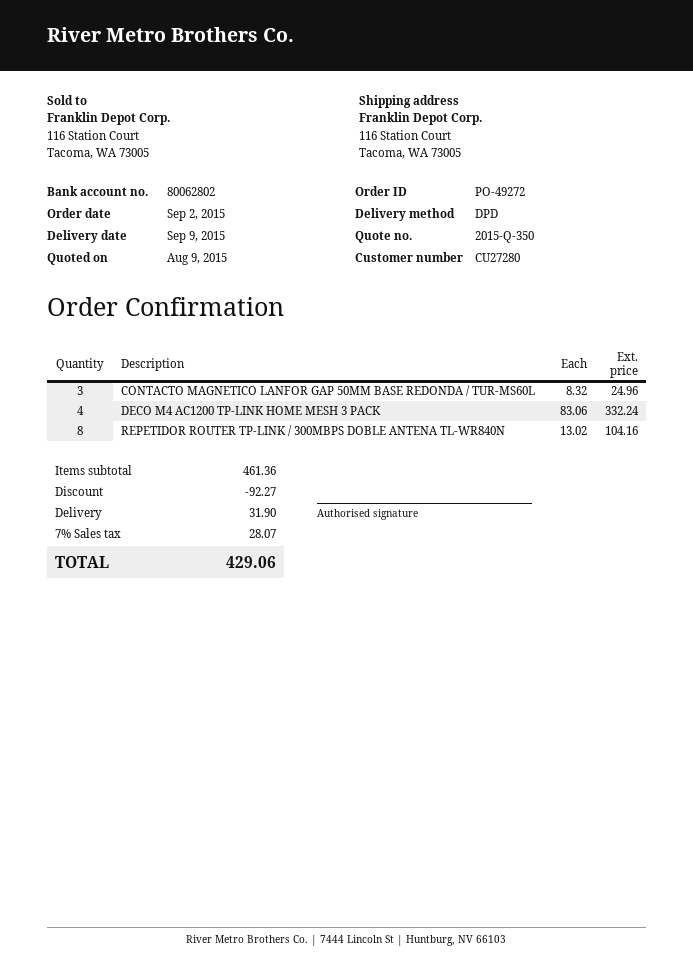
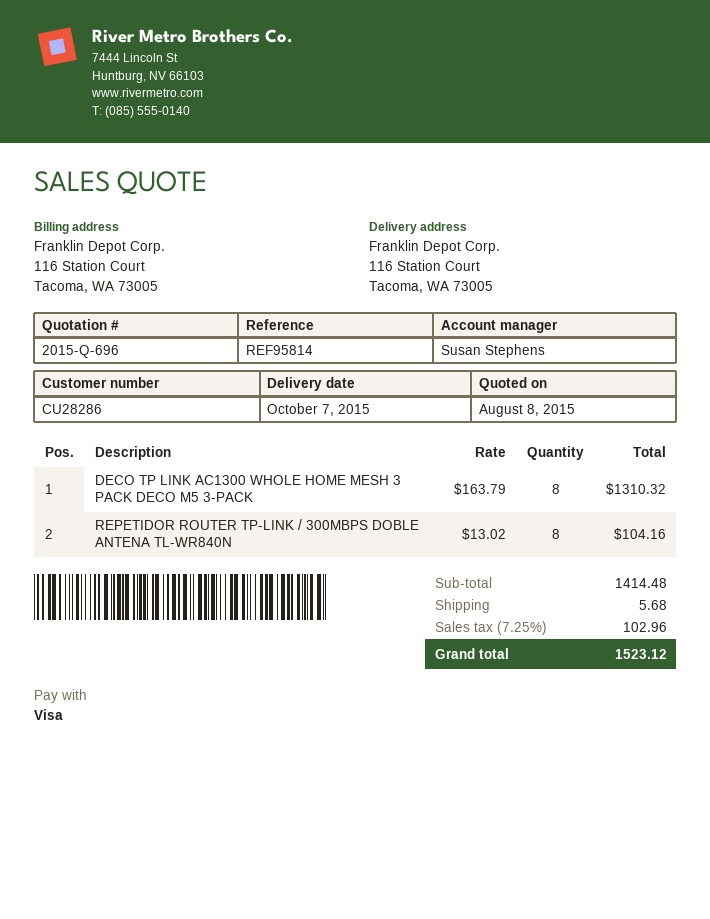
quote number: 2015-Q-350 -> 2015-Q-696
quote date: 2015-08-09 -> 2015-08-08
delivery date: 2015-09-09 -> 2015-10-07
customer number: CU27280 -> CU28286
CONTACTO MAGNETICO LANFOR GAP 50MM BASE REDONDA / TUR-MS60L: 3 x 8.32 = 24.96 -> none
DECO M4 AC1200 TP-LINK HOME MESH 3 PACK: 4 x 83.06 = 332.24 -> none
DECO TP LINK AC1300 WHOLE HOME MESH 3 PACK DECO M5 3-PACK: none -> 8 x 163.79 = 1310.32
subtotal: 461.36 -> 1414.48
discount: 92.27 -> none
shipping: 31.90 -> 5.68
tax: 7% = 28.07 -> 7.25% = 102.96
total: 429.06 -> 1523.12

